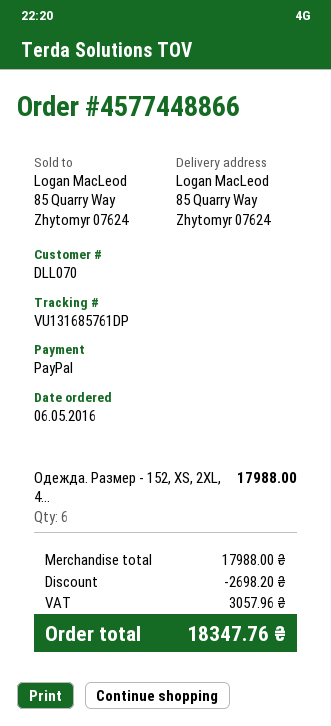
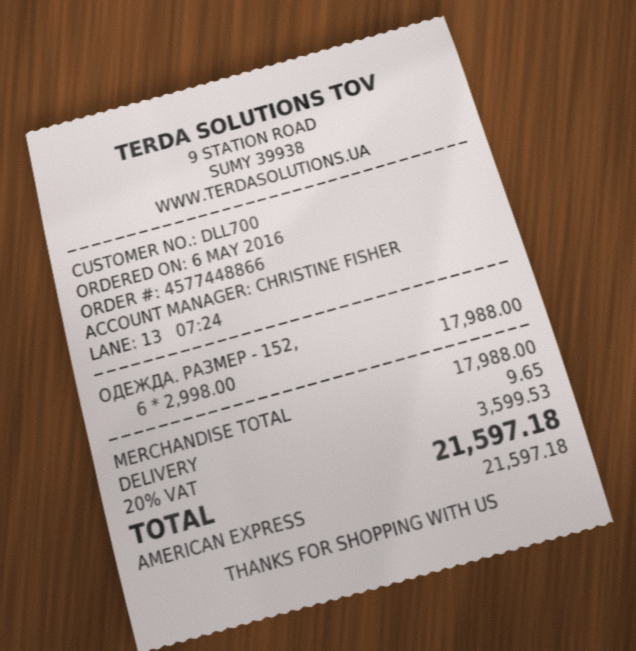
customer number: DLL070 -> DLL700
payment method: PayPal -> American Express
discount: 2698.20 -> none
shipping: none -> 9.65
tax: 3057.96 -> 3599.53
total: 18347.76 -> 21597.18

